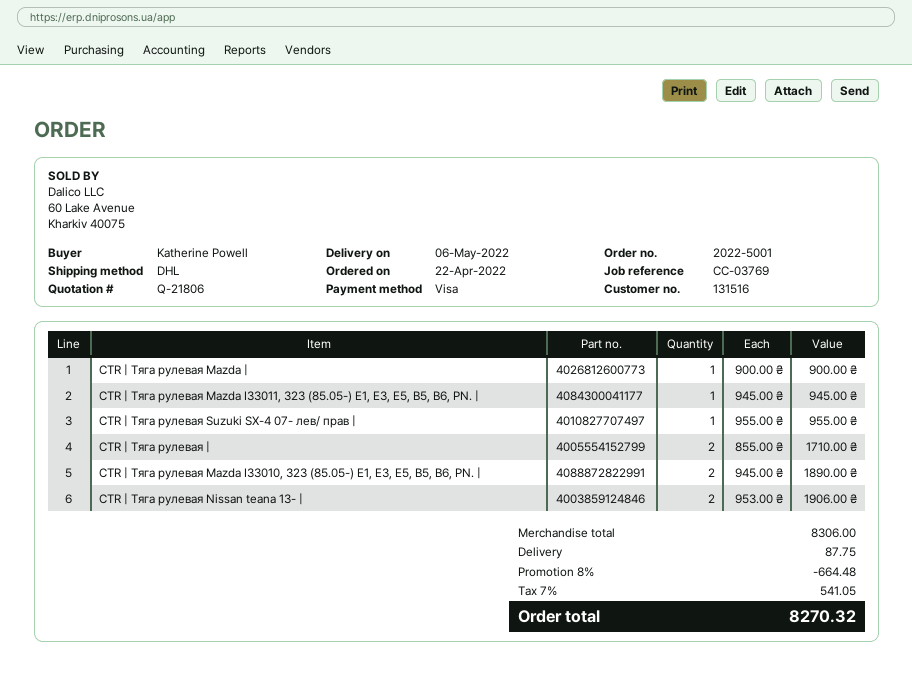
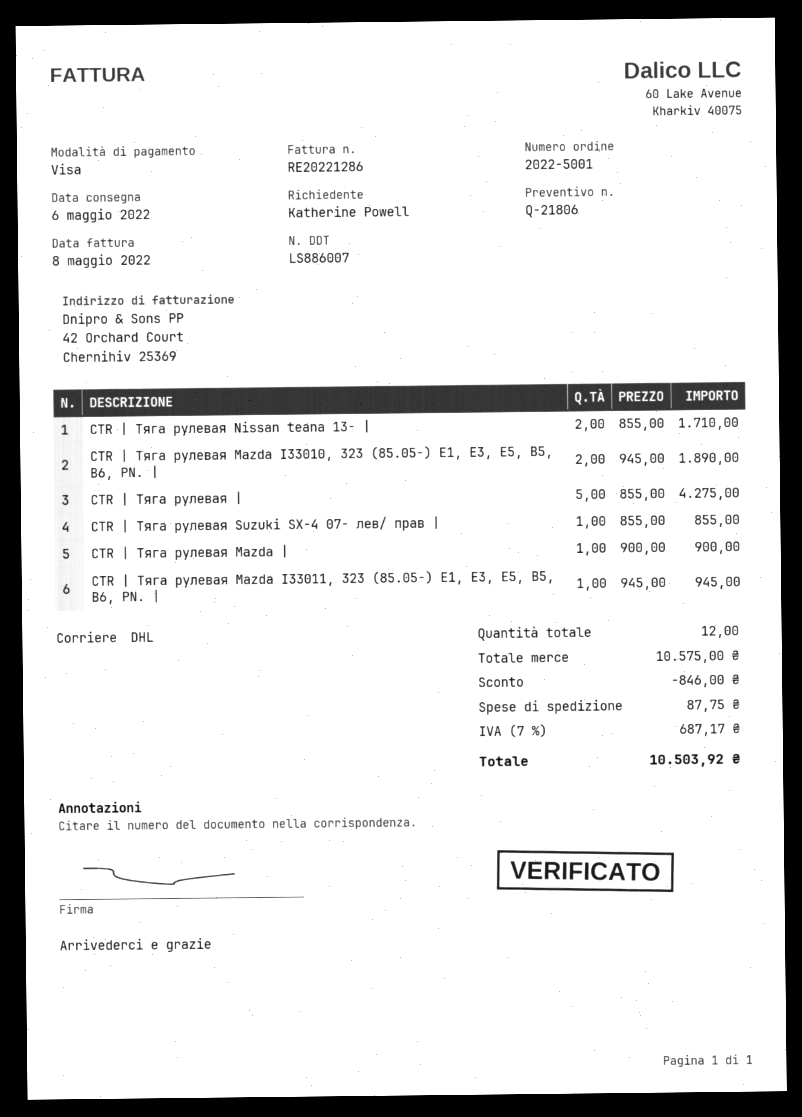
CTR | Тяга рулевая Suzuki SX-4 07- лев/ прав |: 1 x 955.00 = 955.00 -> 1 x 855.00 = 855.00
CTR | Тяга рулевая |: 2 x 855.00 = 1710.00 -> 5 x 855.00 = 4275.00
CTR | Тяга рулевая Nissan teana 13- |: 2 x 953.00 = 1906.00 -> 2 x 855.00 = 1710.00
subtotal: 8306.00 -> 10575.00
discount: 664.48 -> 846.00
tax: 7% = 541.05 -> 7% = 687.17
total: 8270.32 -> 10503.92

